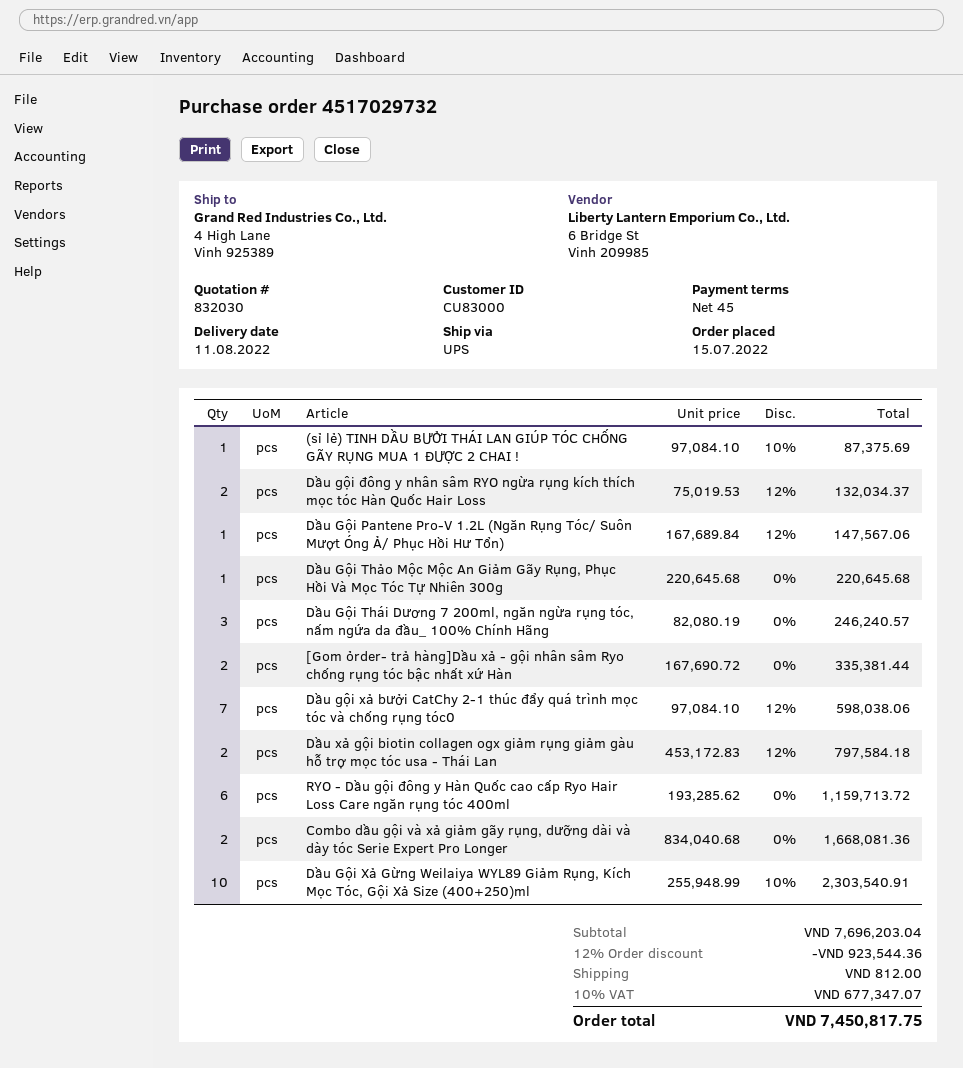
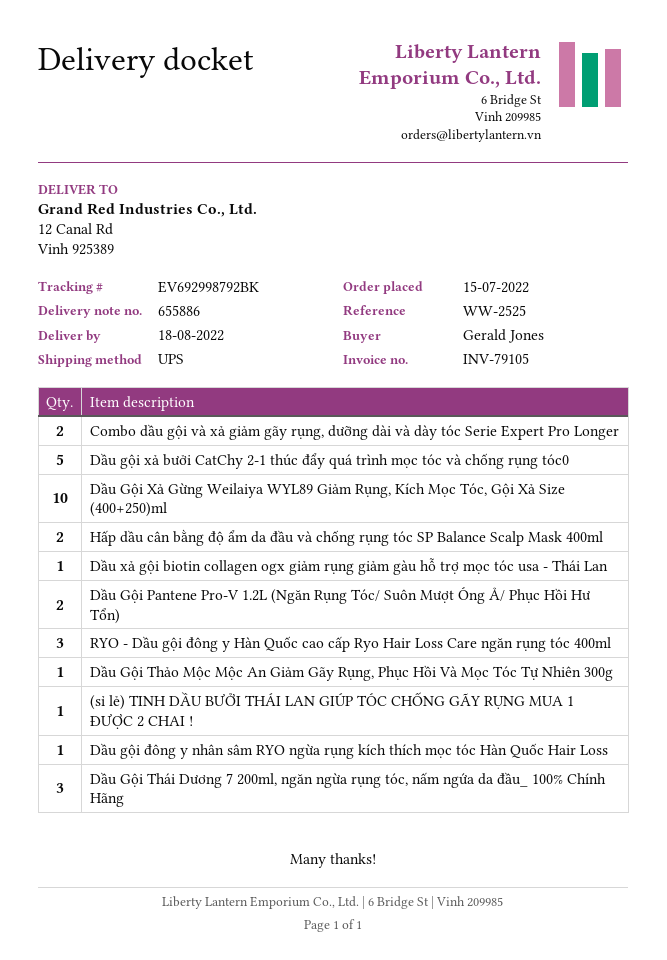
delivery date: 2022-08-11 -> 2022-08-18
ship to: 4 High Lane, Vinh 925389 -> 12 Canal Rd, Vinh 925389
Dầu gội đông y nhân sâm RYO ngừa rụng kích thích mọc tóc Hàn Quốc Hair Loss: 2 -> 1
Dầu Gội Pantene Pro-V 1.2L (Ngăn Rụng Tóc/ Suôn Mượt Óng Ả/ Phục Hồi Hư Tổn): 1 -> 2
[Gom ỏrder- trả hàng]Dầu xả - gội nhân sâm Ryo chống rụng tóc bậc nhất xứ Hàn: 2 -> none
Dầu gội xả bưởi CatChy 2-1 thúc đẩy quá trình mọc tóc và chống rụng tóc0: 7 -> 5
Dầu xả gội biotin collagen ogx giảm rụng giảm gàu hỗ trợ mọc tóc usa - Thái Lan: 2 -> 1
RYO - Dầu gội đông y Hàn Quốc cao cấp Ryo Hair Loss Care ngăn rụng tóc 400ml: 6 -> 3
Hấp dầu cân bằng độ ẩm da đầu và chống rụng tóc SP Balance Scalp Mask 400ml: none -> 2

